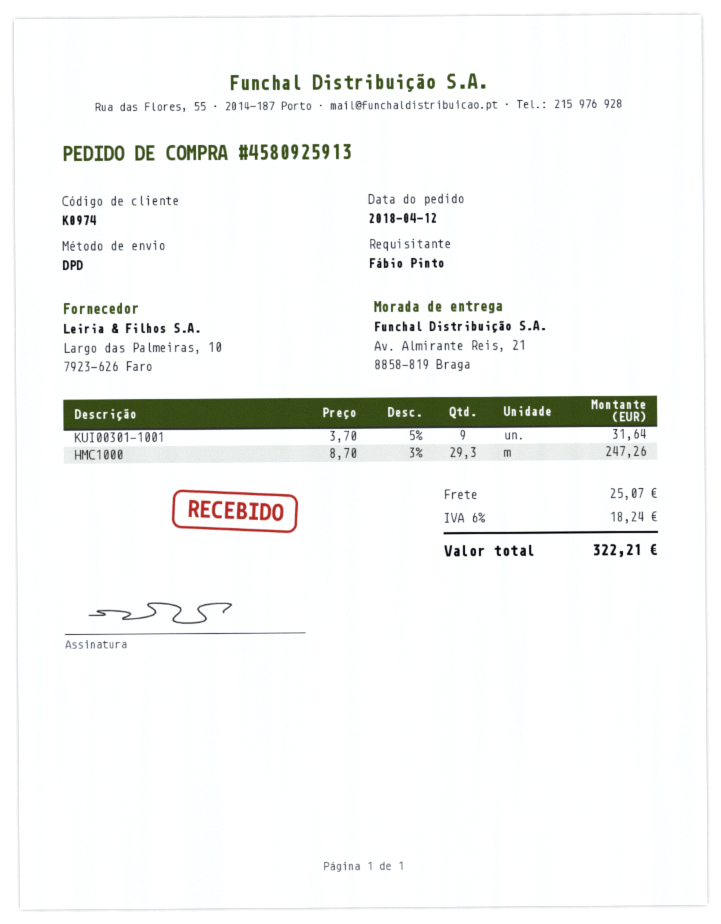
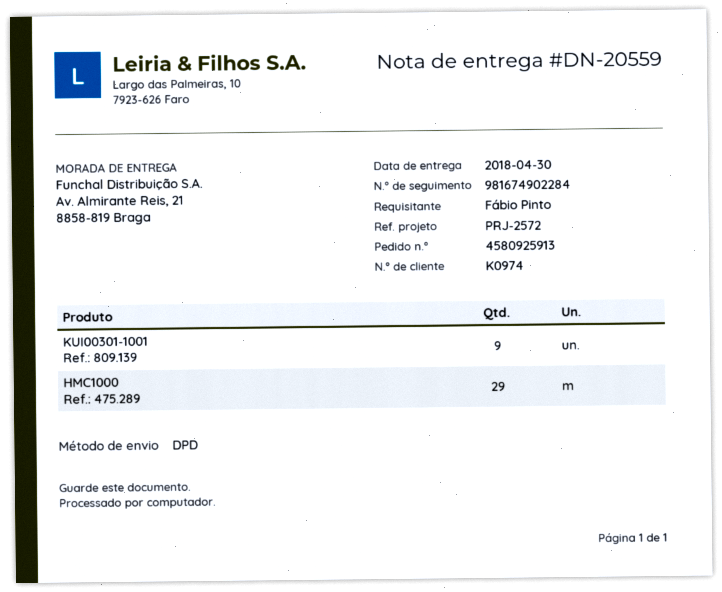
HMC1000: 29.3 -> 29

